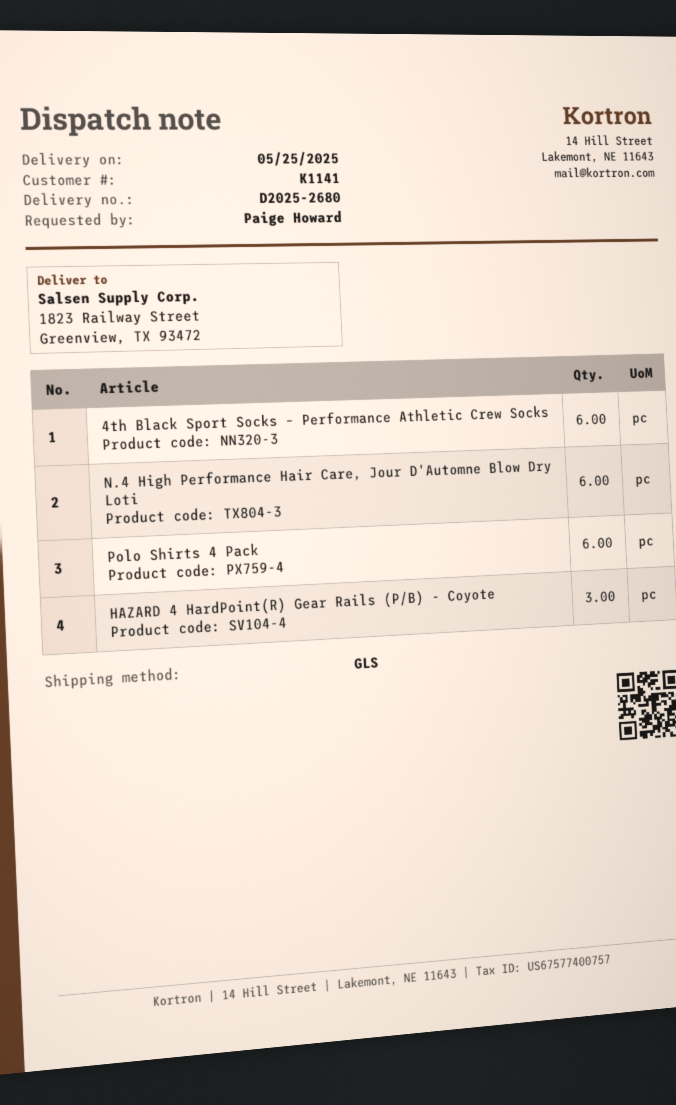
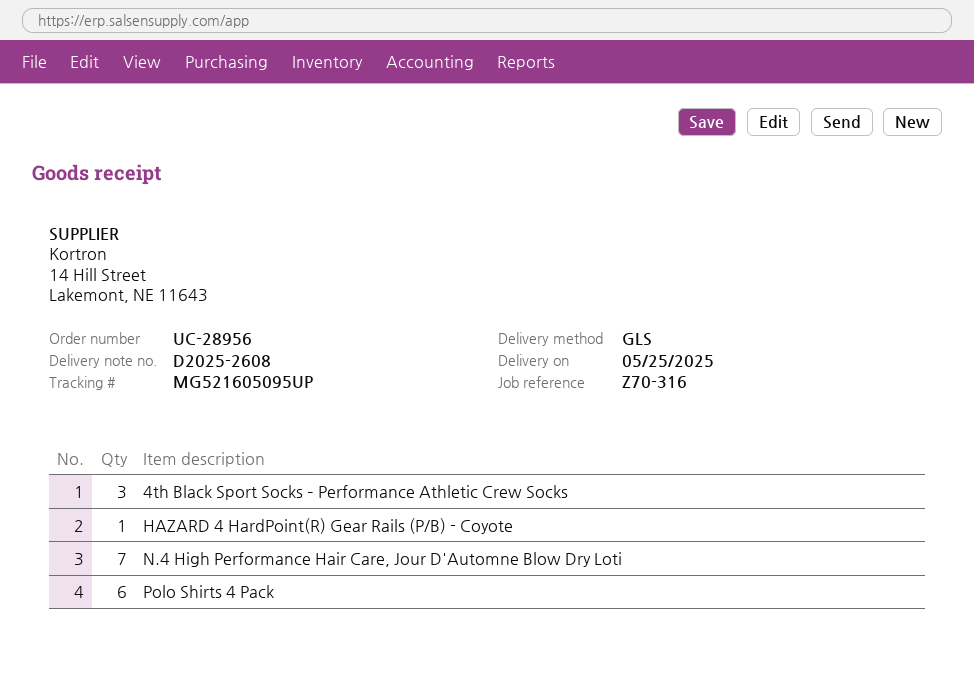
delivery note number: D2025-2680 -> D2025-2608
4th Black Sport Socks – Performance Athletic Crew Socks: 6 -> 3
N.4 High Performance Hair Care, Jour D'Automne Blow Dry Loti: 6 -> 7
HAZARD 4 HardPoint(R) Gear Rails (P/B) - Coyote: 3 -> 1

